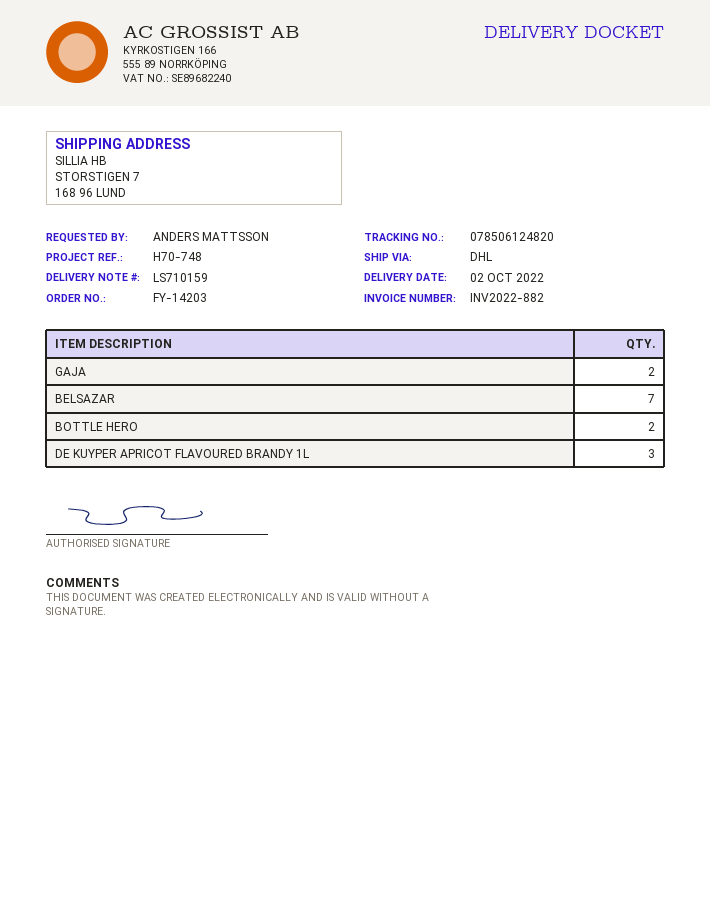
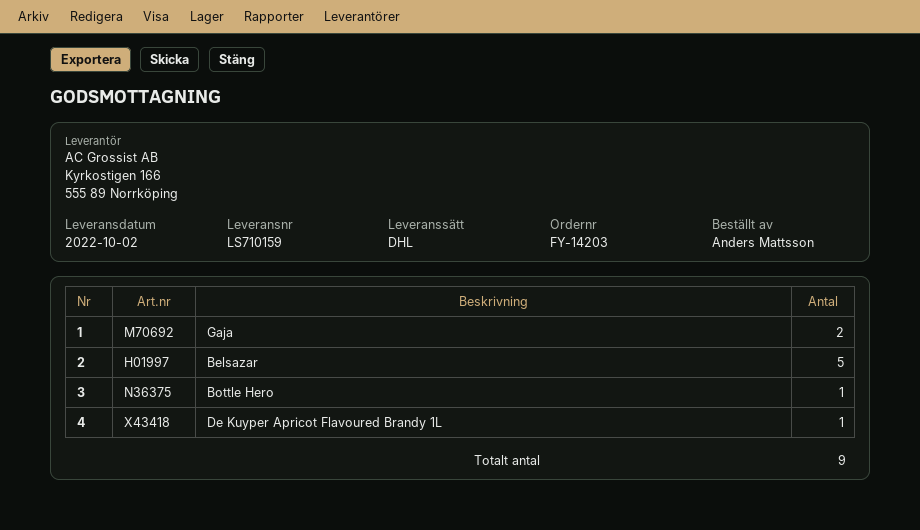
BELSAZAR: 7 -> 5
BOTTLE HERO: 2 -> 1
DE KUYPER APRICOT FLAVOURED BRANDY 1L: 3 -> 1

